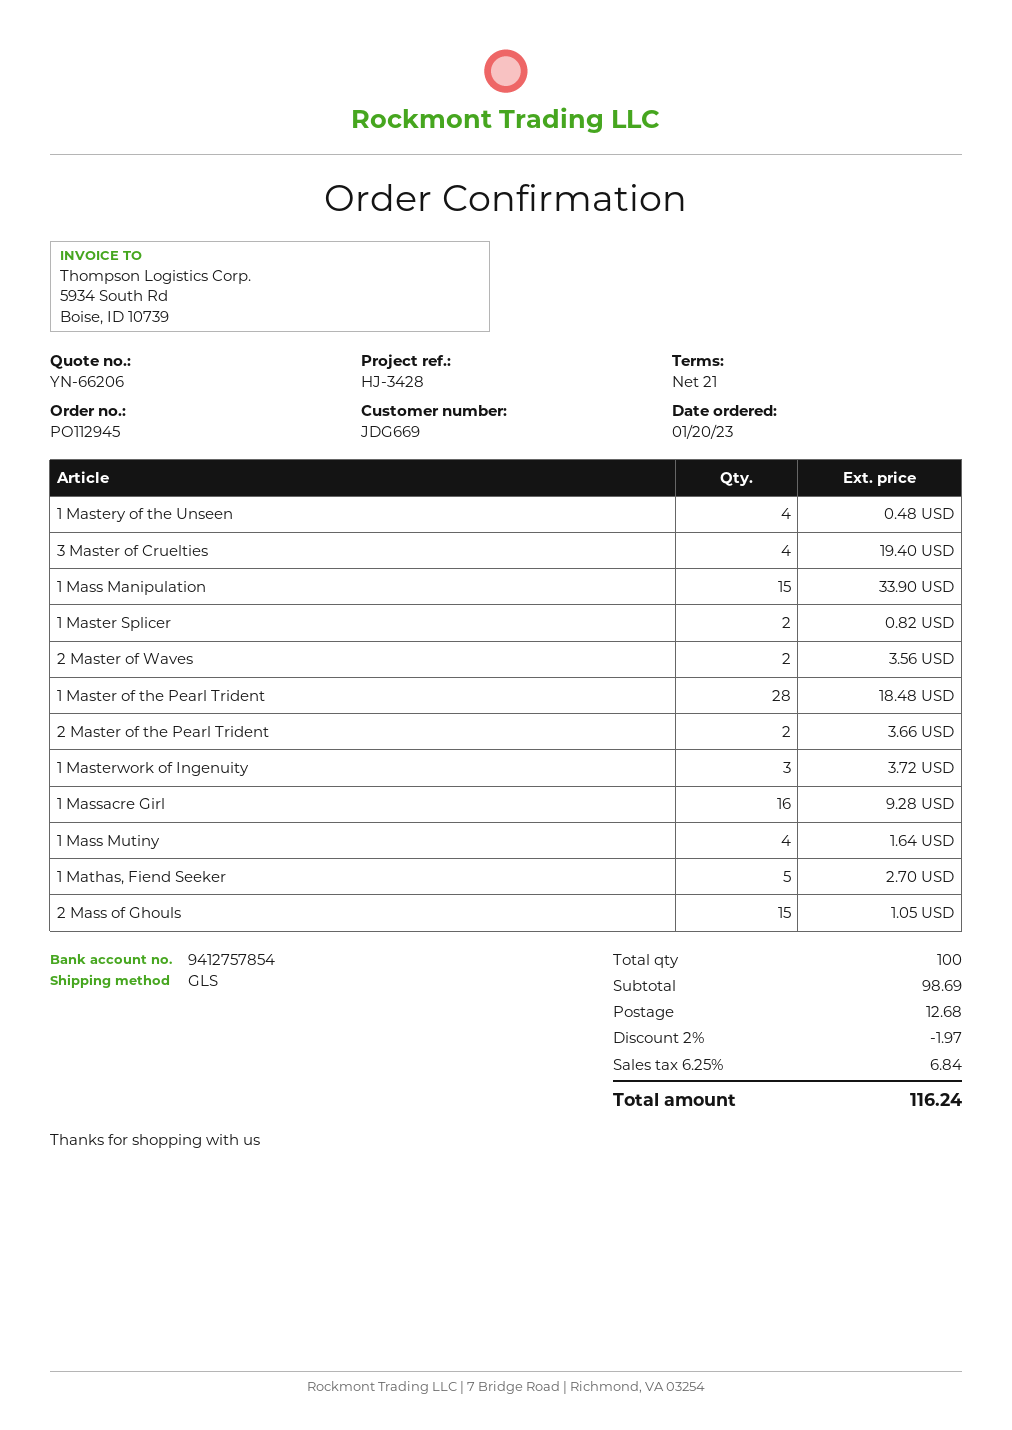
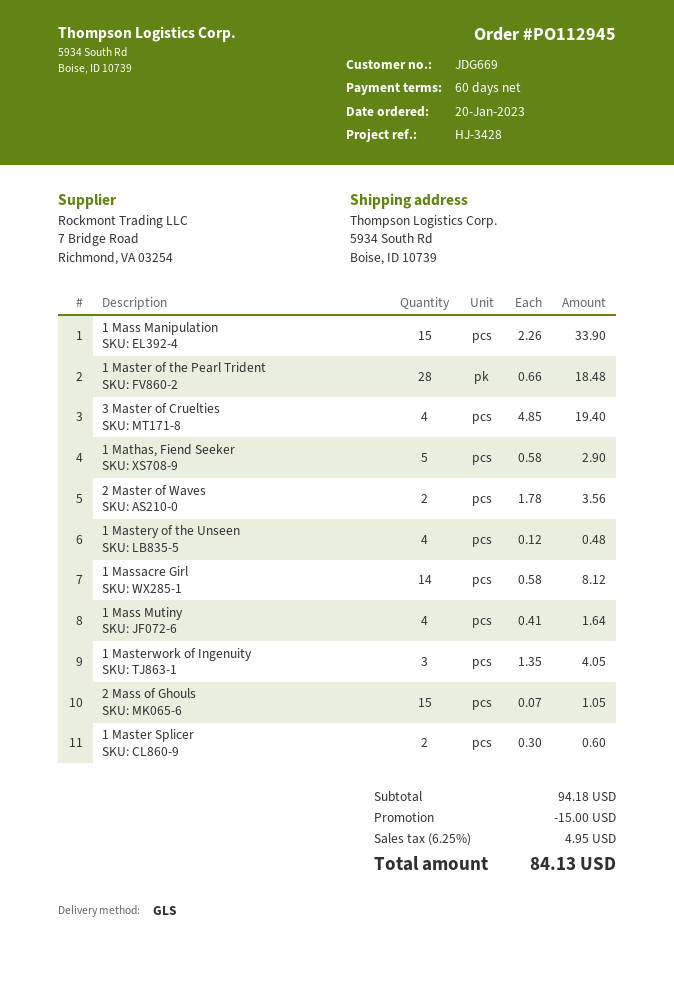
payment terms: 21 days -> 60 days
1 Master Splicer: 2 for 0.82 -> 2 for 0.60
2 Master of the Pearl Trident: 2 for 3.66 -> none
1 Masterwork of Ingenuity: 3 for 3.72 -> 3 for 4.05
1 Massacre Girl: 16 for 9.28 -> 14 for 8.12
1 Mathas, Fiend Seeker: 5 for 2.70 -> 5 for 2.90
subtotal: 98.69 -> 94.18
discount: 1.97 -> 15.00
shipping: 12.68 -> none
tax: 6.25% = 6.84 -> 6.25% = 4.95
total: 116.24 -> 84.13

